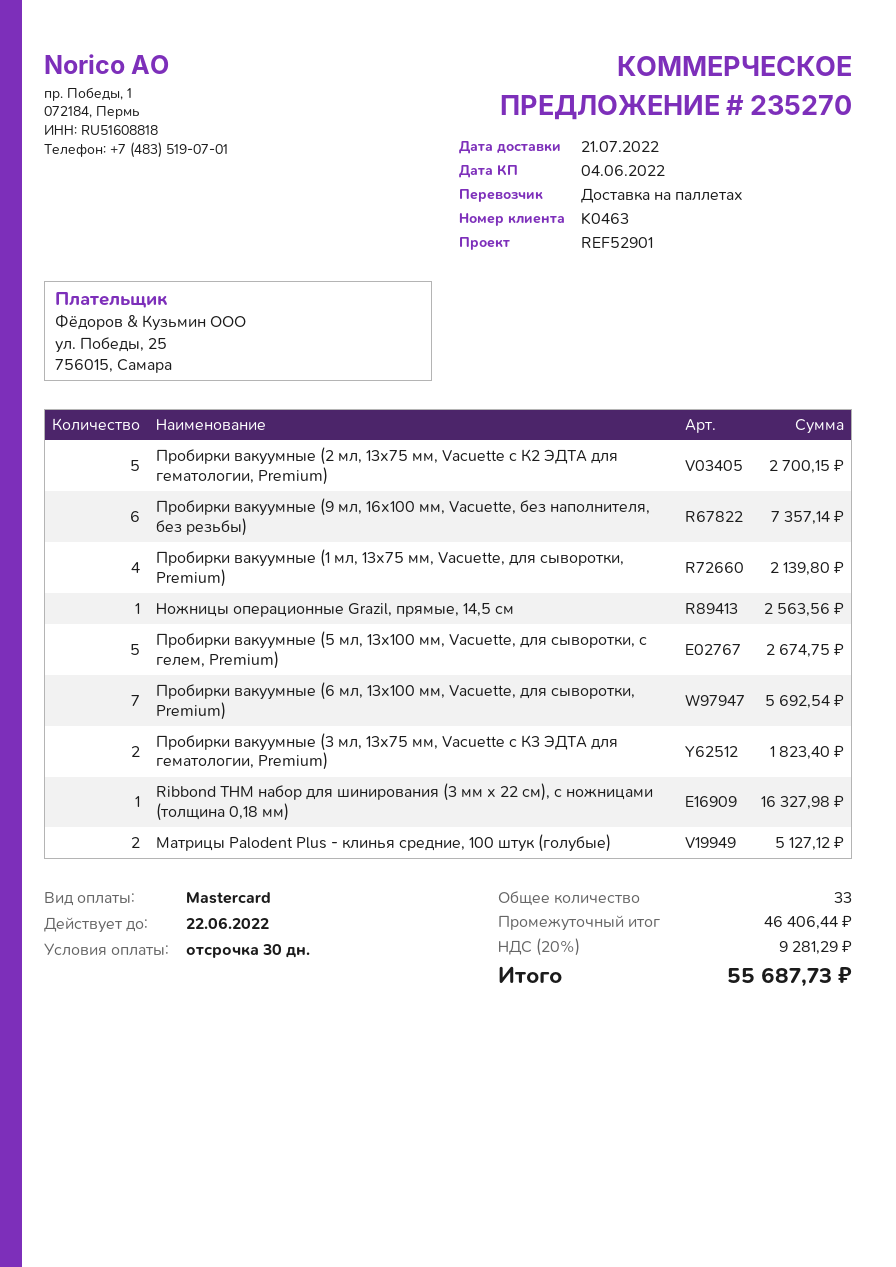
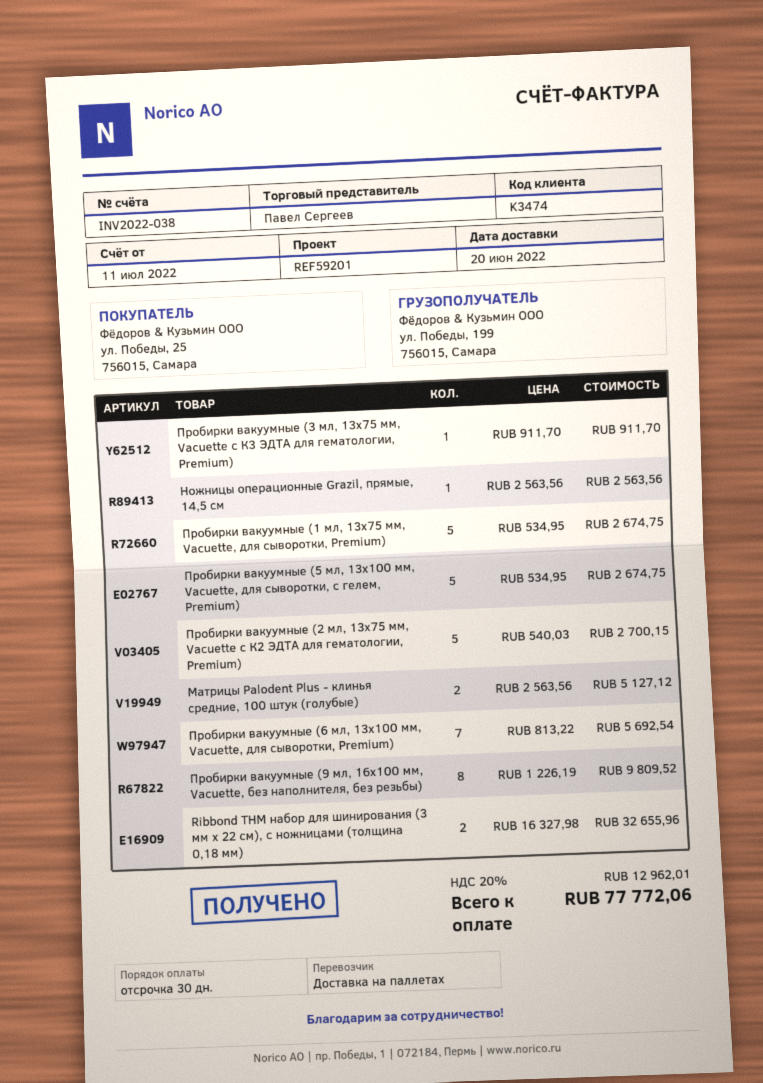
delivery date: 2022-07-21 -> 2022-06-20
customer number: K0463 -> K3474
reference: REF52901 -> REF59201
Пробирки вакуумные (9 мл, 16х100 мм, Vacuette, без наполнителя, без резьбы): 6 for 7357.14 -> 8 for 9809.52
Пробирки вакуумные (1 мл, 13х75 мм, Vacuette, для сыворотки, Premium): 4 for 2139.80 -> 5 for 2674.75
Пробирки вакуумные (3 мл, 13х75 мм, Vacuette с К3 ЭДТА для гематологии, Premium): 2 for 1823.40 -> 1 for 911.70
Ribbond THM набор для шинирования (3 мм х 22 см), с ножницами (толщина 0,18 мм): 1 for 16327.98 -> 2 for 32655.96
tax: 20% = 9281.29 -> 20% = 12962.01
total: 55687.73 -> 77772.06

